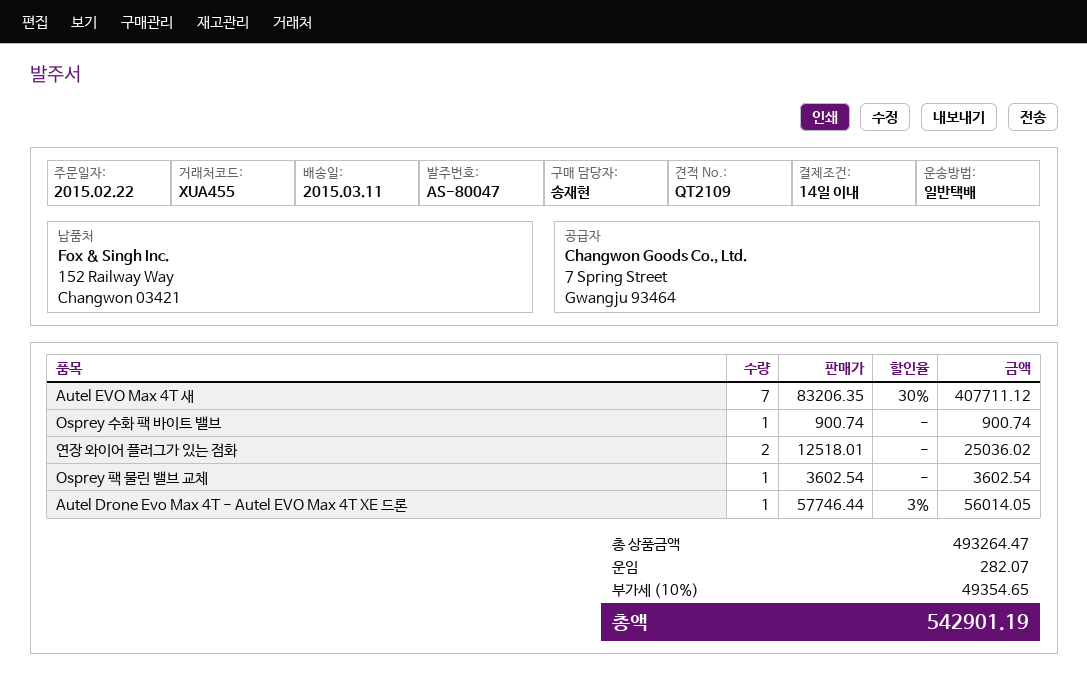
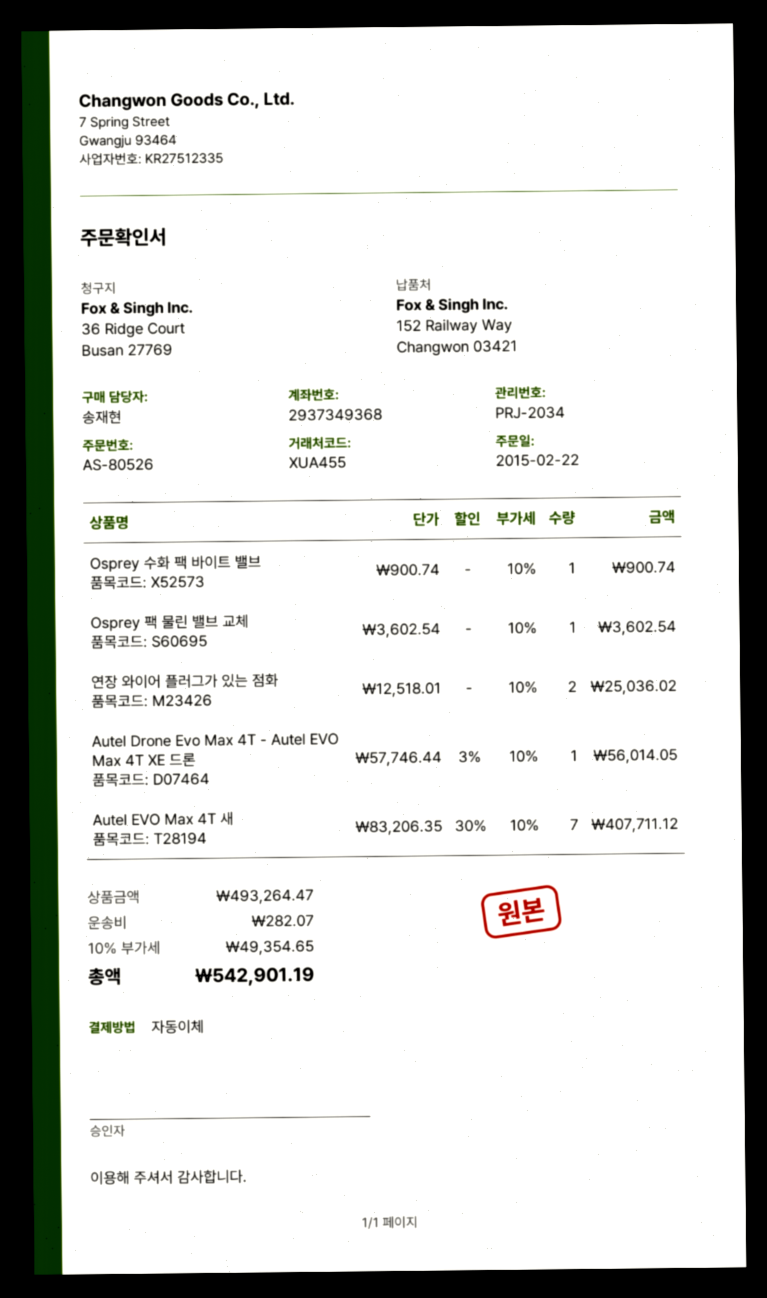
order number: AS-80047 -> AS-80526

